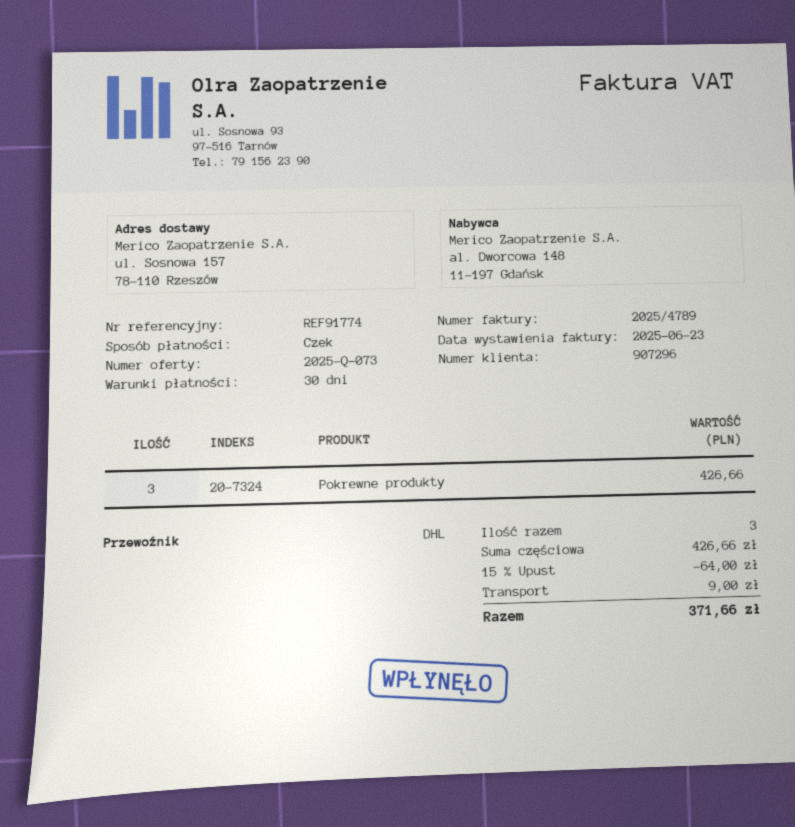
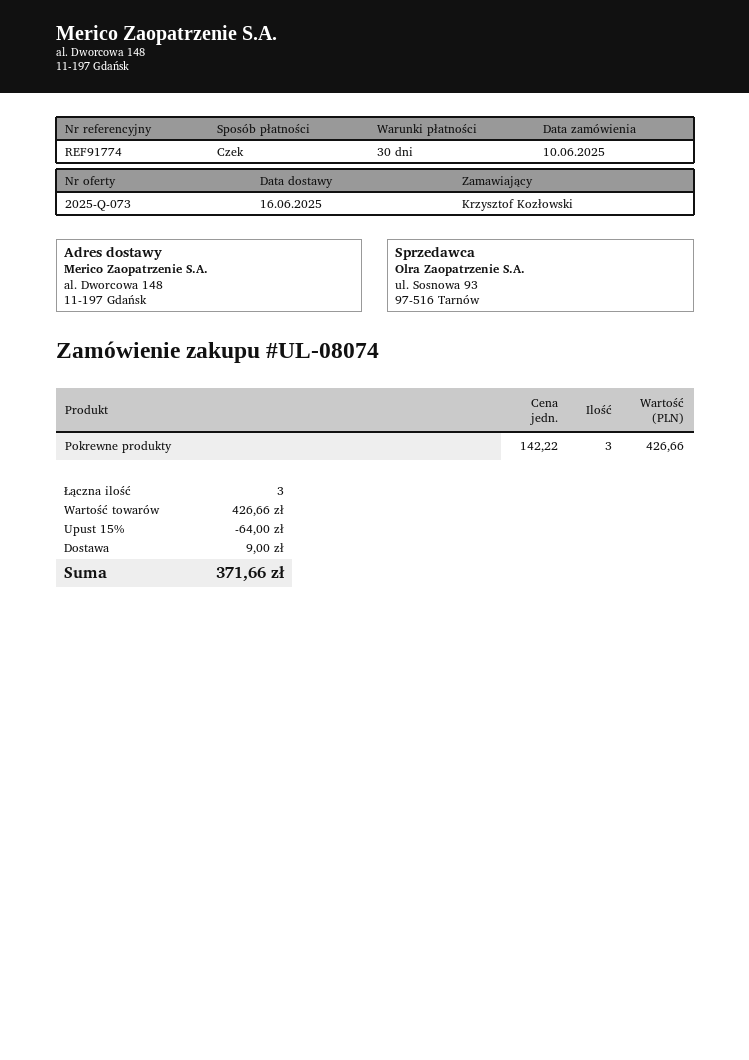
ship to: ul. Sosnowa 157, 78-110 Rzeszów -> al. Dworcowa 148, 11-197 Gdańsk

